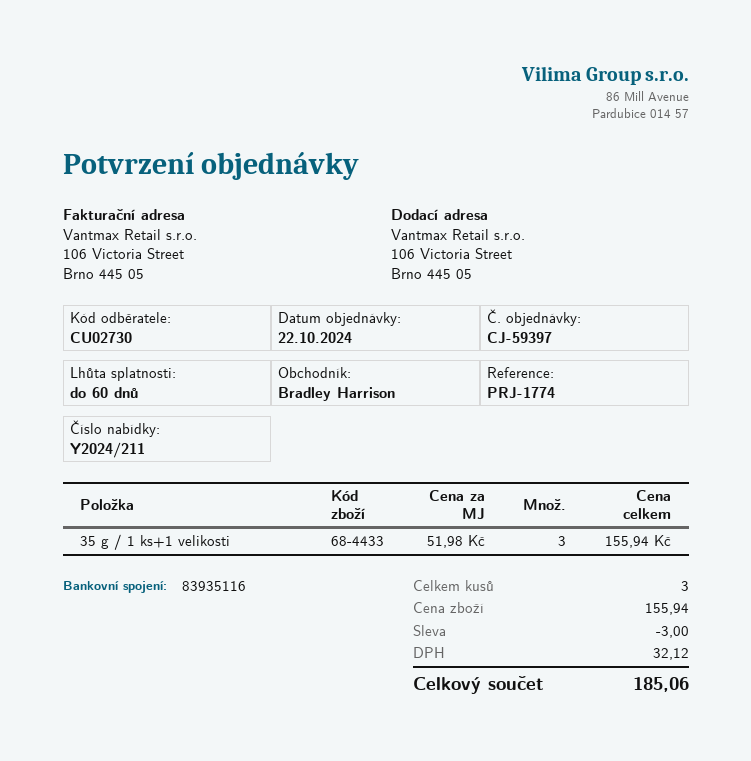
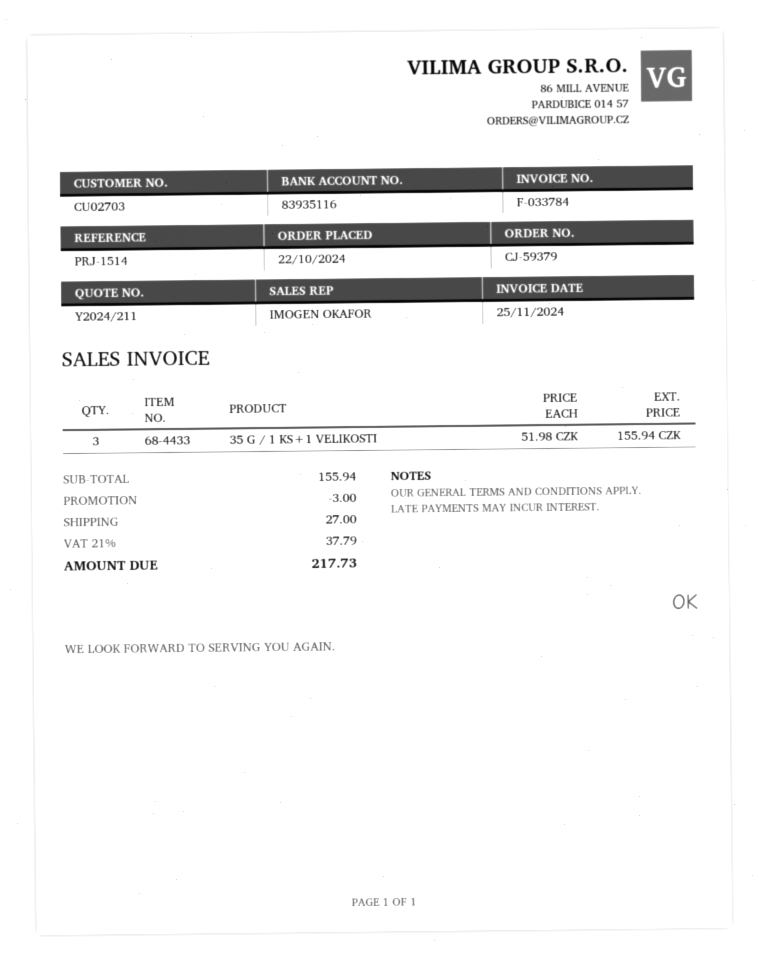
order number: CJ-59397 -> CJ-59379
customer number: CU02730 -> CU02703
reference: PRJ-1774 -> PRJ-1514
sales rep: Bradley Harrison -> IMOGEN OKAFOR
shipping: none -> 27.00
tax: 32.12 -> 37.79
total: 185.06 -> 217.73

